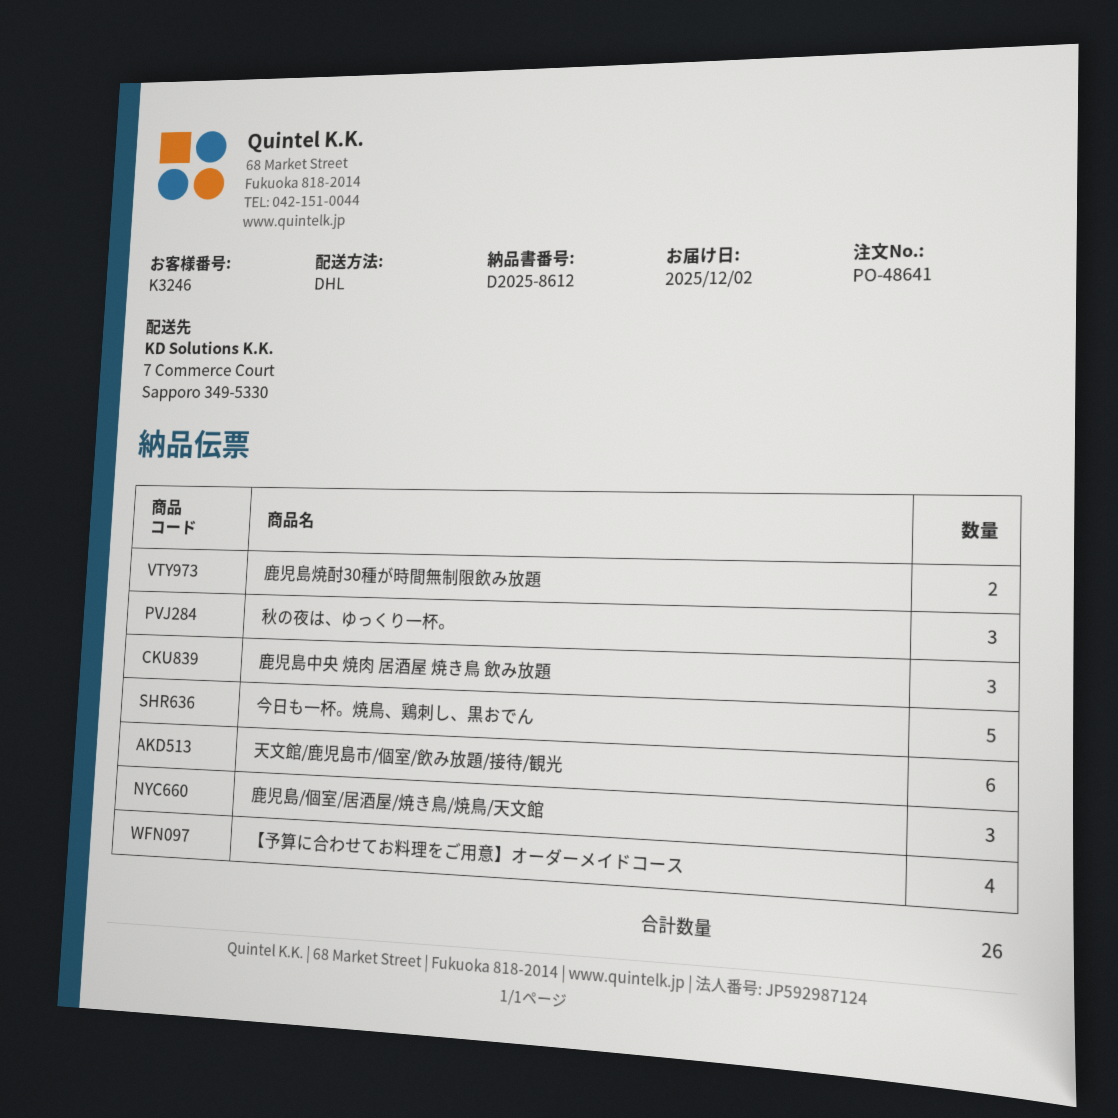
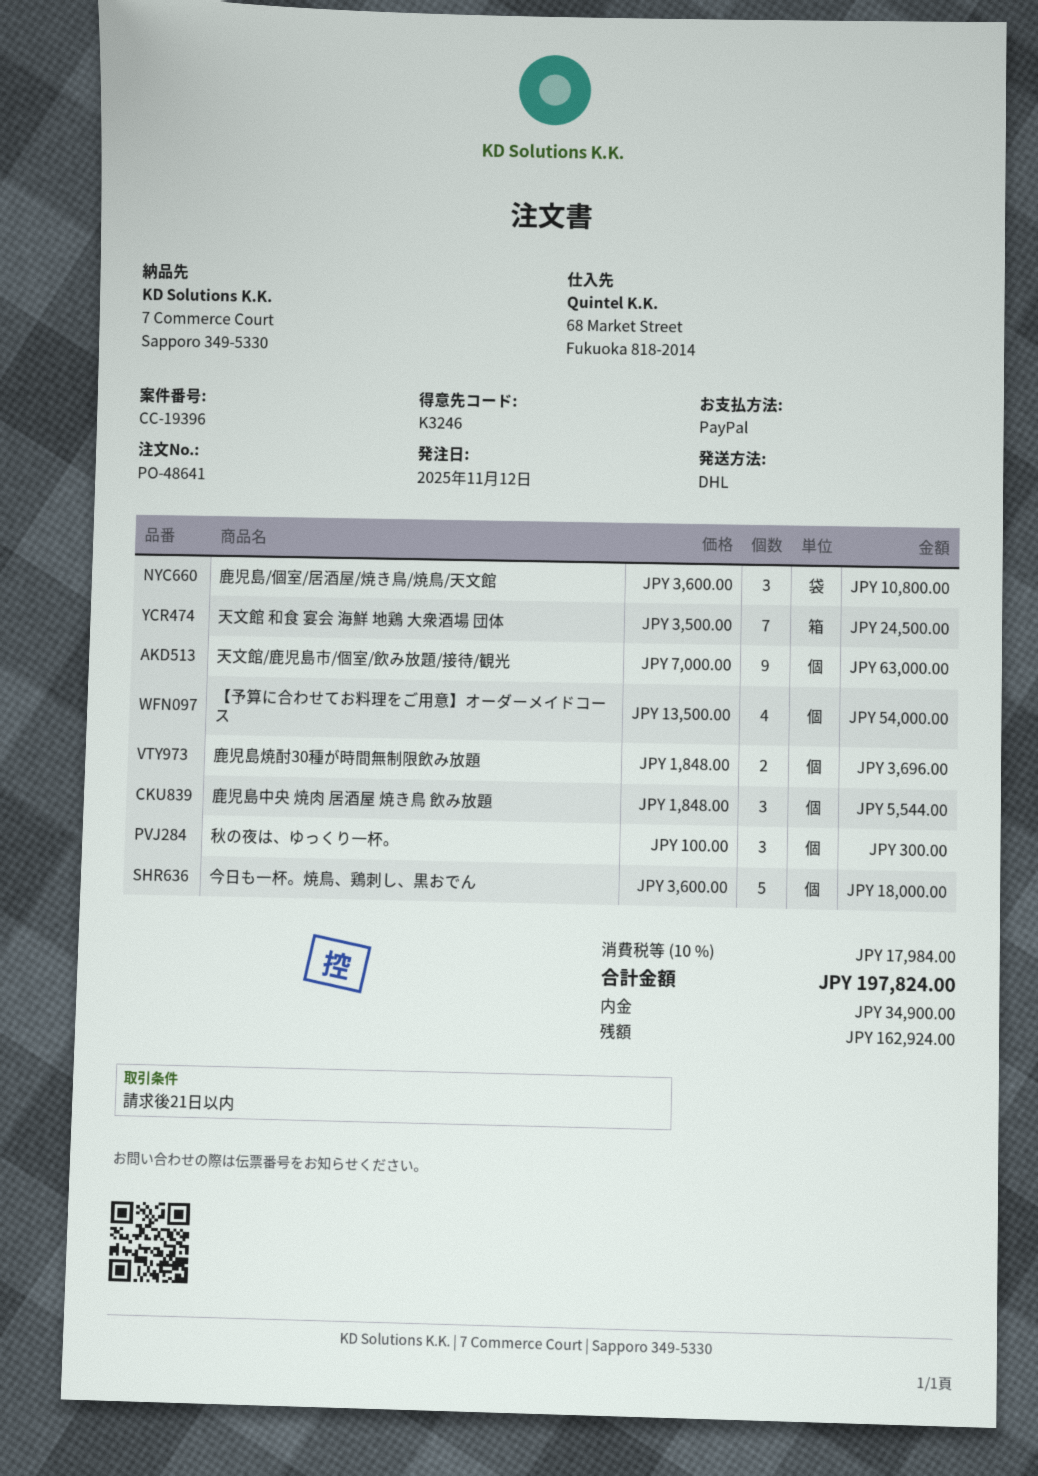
天文館/鹿児島市/個室/飲み放題/接待/観光: 6 -> 9
天文館 和食 宴会 海鮮 地鶏 大衆酒場 団体: none -> 7

